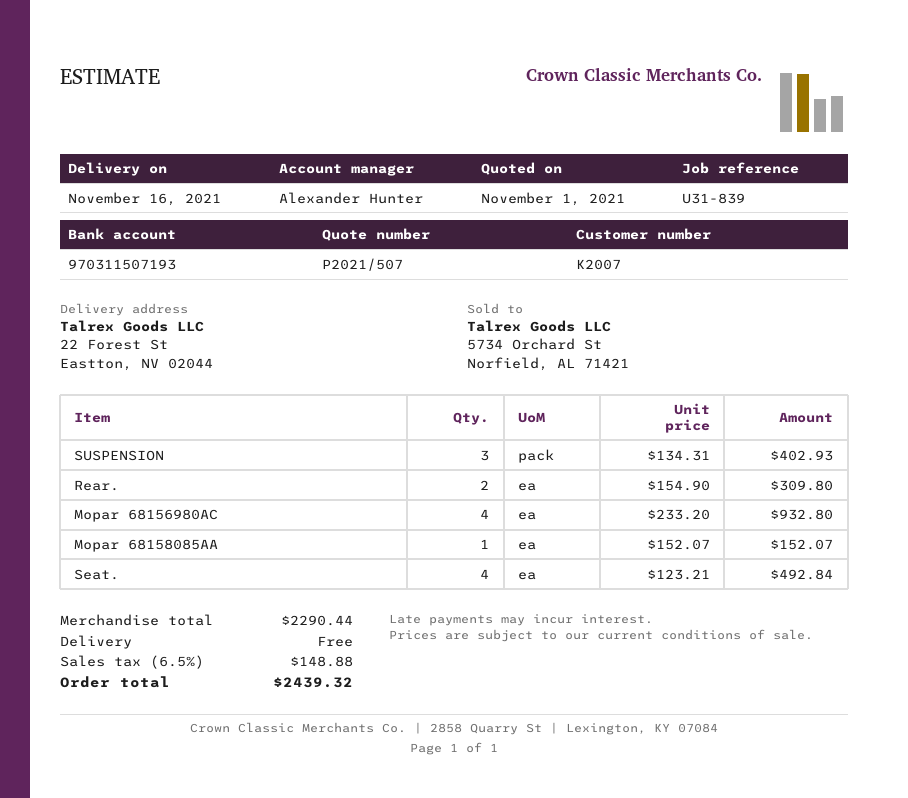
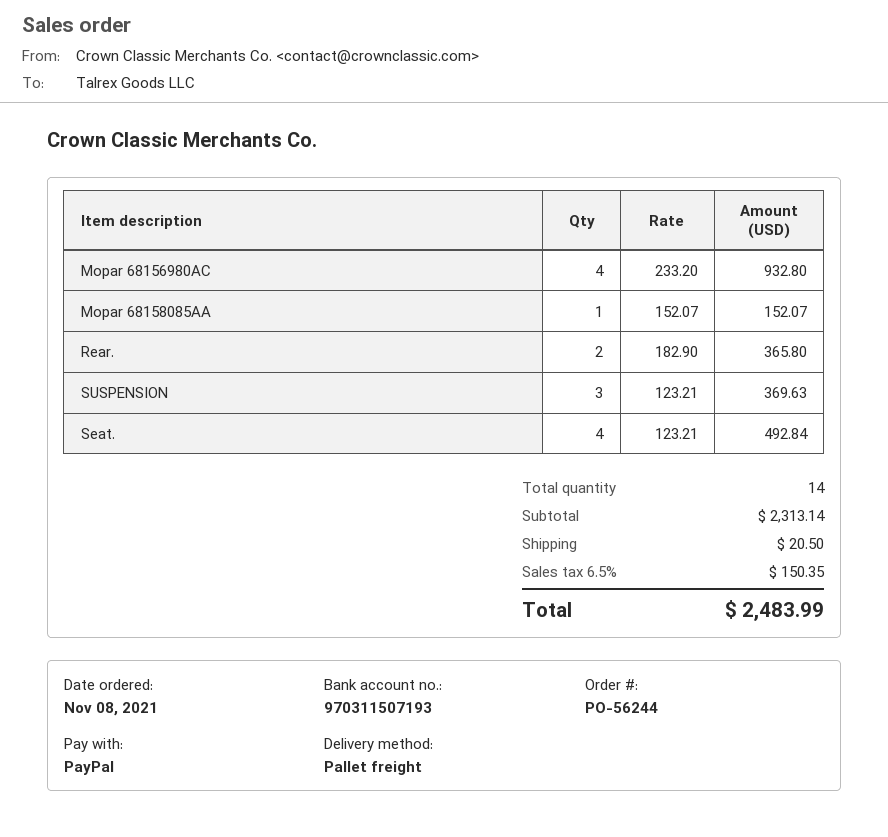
SUSPENSION: 3 x 134.31 = 402.93 -> 3 x 123.21 = 369.63
Rear.: 2 x 154.90 = 309.80 -> 2 x 182.90 = 365.80
subtotal: 2290.44 -> 2313.14
shipping: 0.00 -> 20.50
tax: 6.5% = 148.88 -> 6.5% = 150.35
total: 2439.32 -> 2483.99

